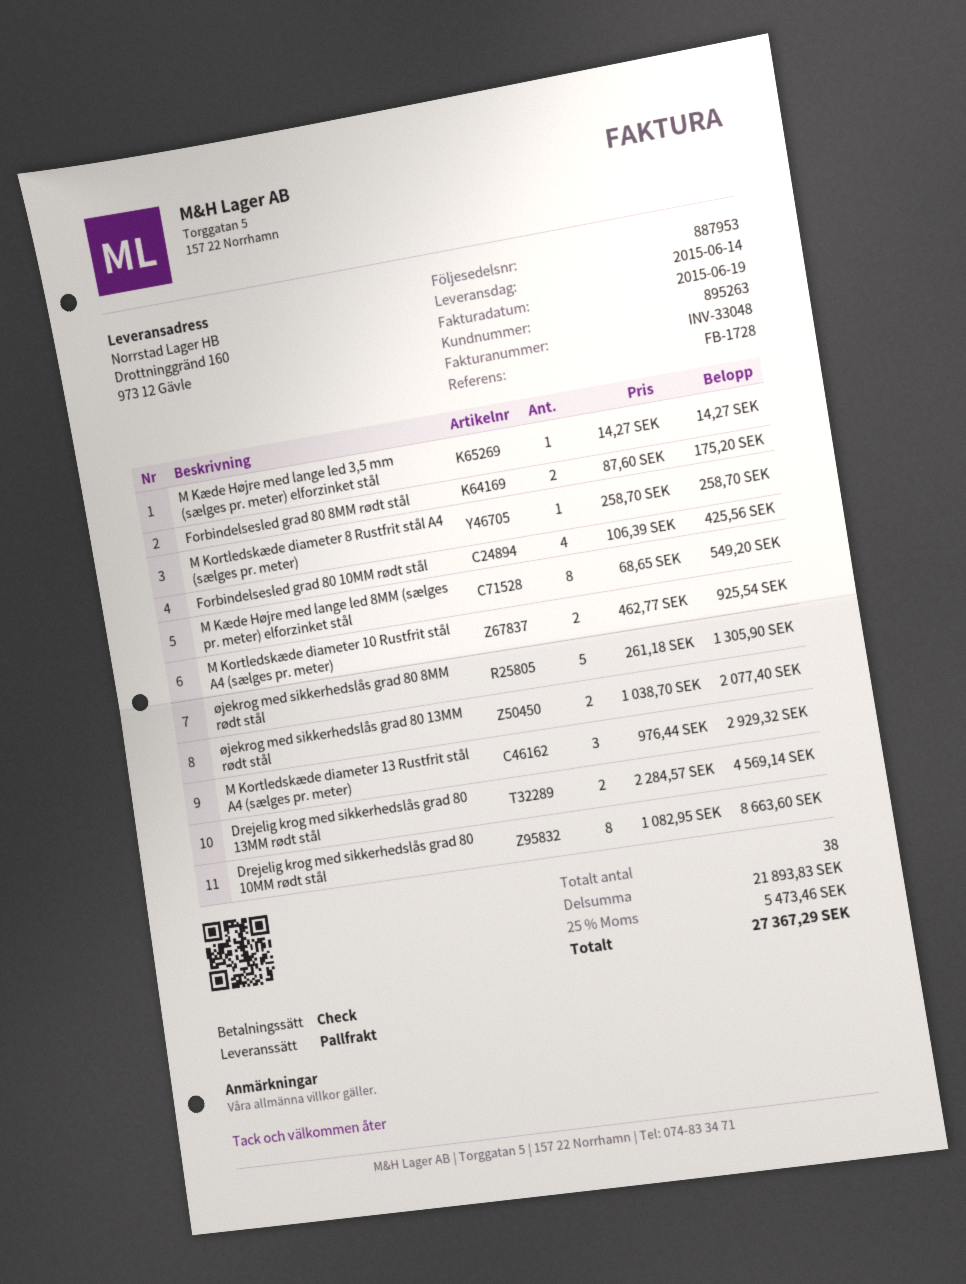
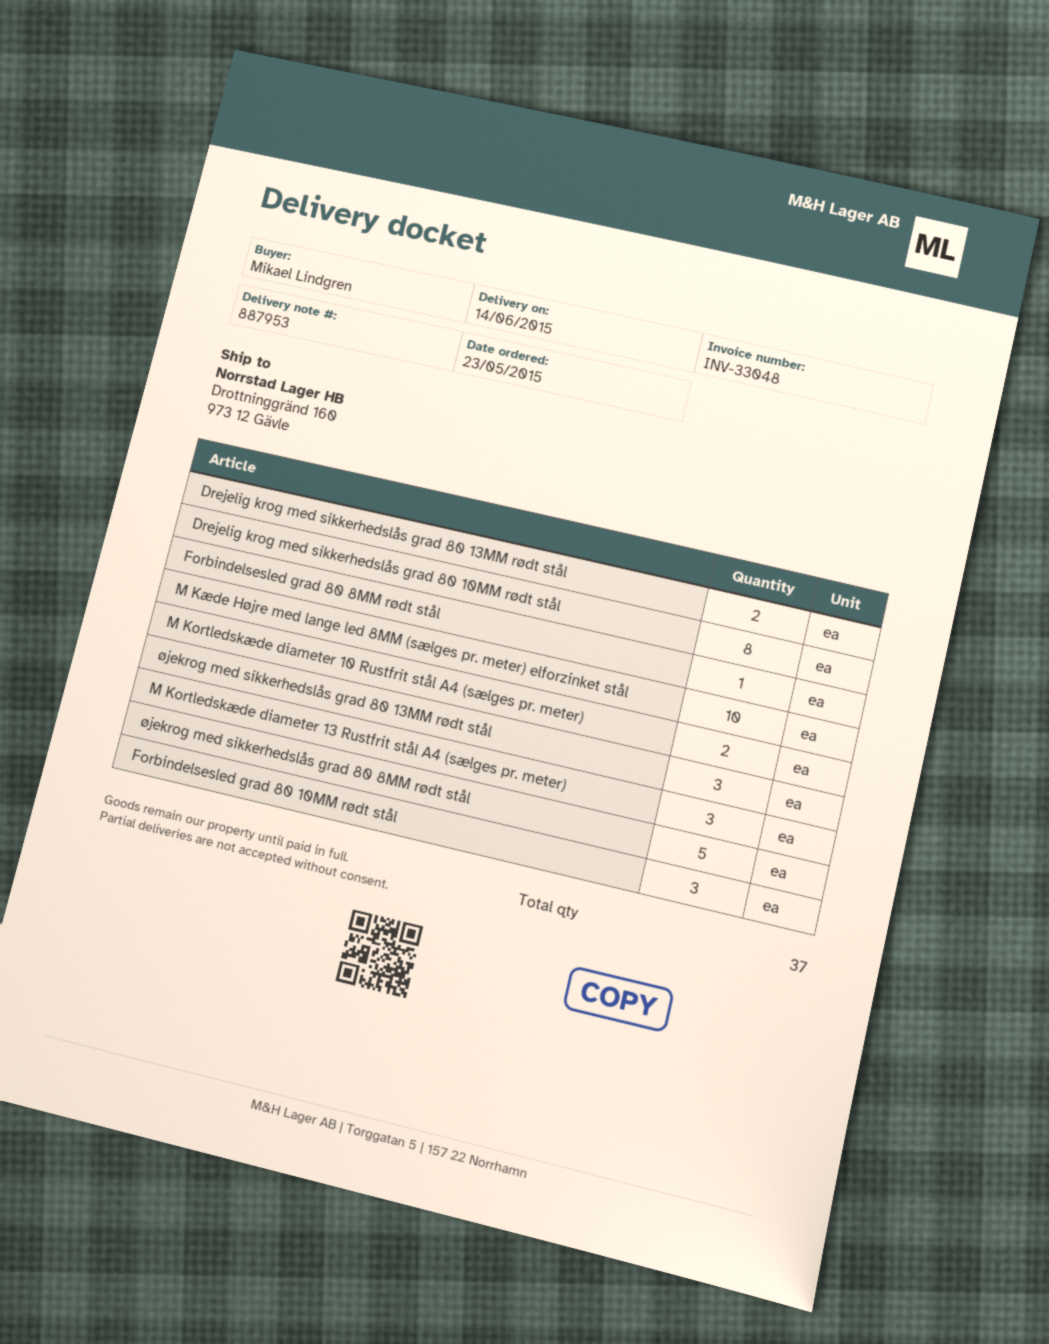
M Kæde Højre med lange led 3,5 mm (sælges pr. meter) elforzinket stål: 1 -> none
Forbindelsesled grad 80 8MM rødt stål: 2 -> 1
M Kortledskæde diameter 8 Rustfrit stål A4 (sælges pr. meter): 1 -> none
Forbindelsesled grad 80 10MM rødt stål: 4 -> 3
M Kæde Højre med lange led 8MM (sælges pr. meter) elforzinket stål: 8 -> 10
øjekrog med sikkerhedslås grad 80 13MM rødt stål: 2 -> 3
total quantity: 38 -> 37

